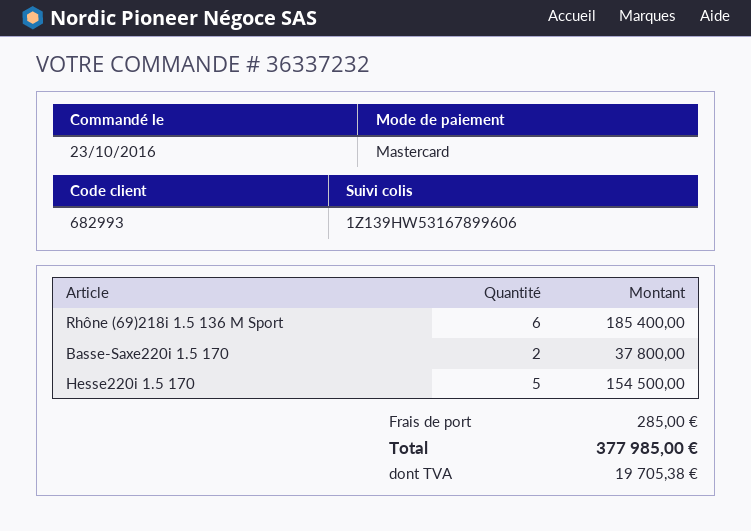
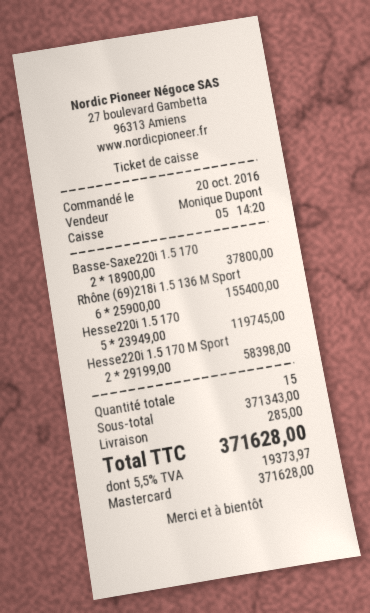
order date: 2016-10-23 -> 2016-10-20
Rhône (69)218i 1.5 136 M Sport: 6 for 185400.00 -> 6 for 155400.00
Hesse220i 1.5 170: 5 for 154500.00 -> 5 for 119745.00
Hesse220i 1.5 170 M Sport: none -> 2 for 58398.00
tax: 19705.38 -> 19373.97
total: 377985.00 -> 371628.00

